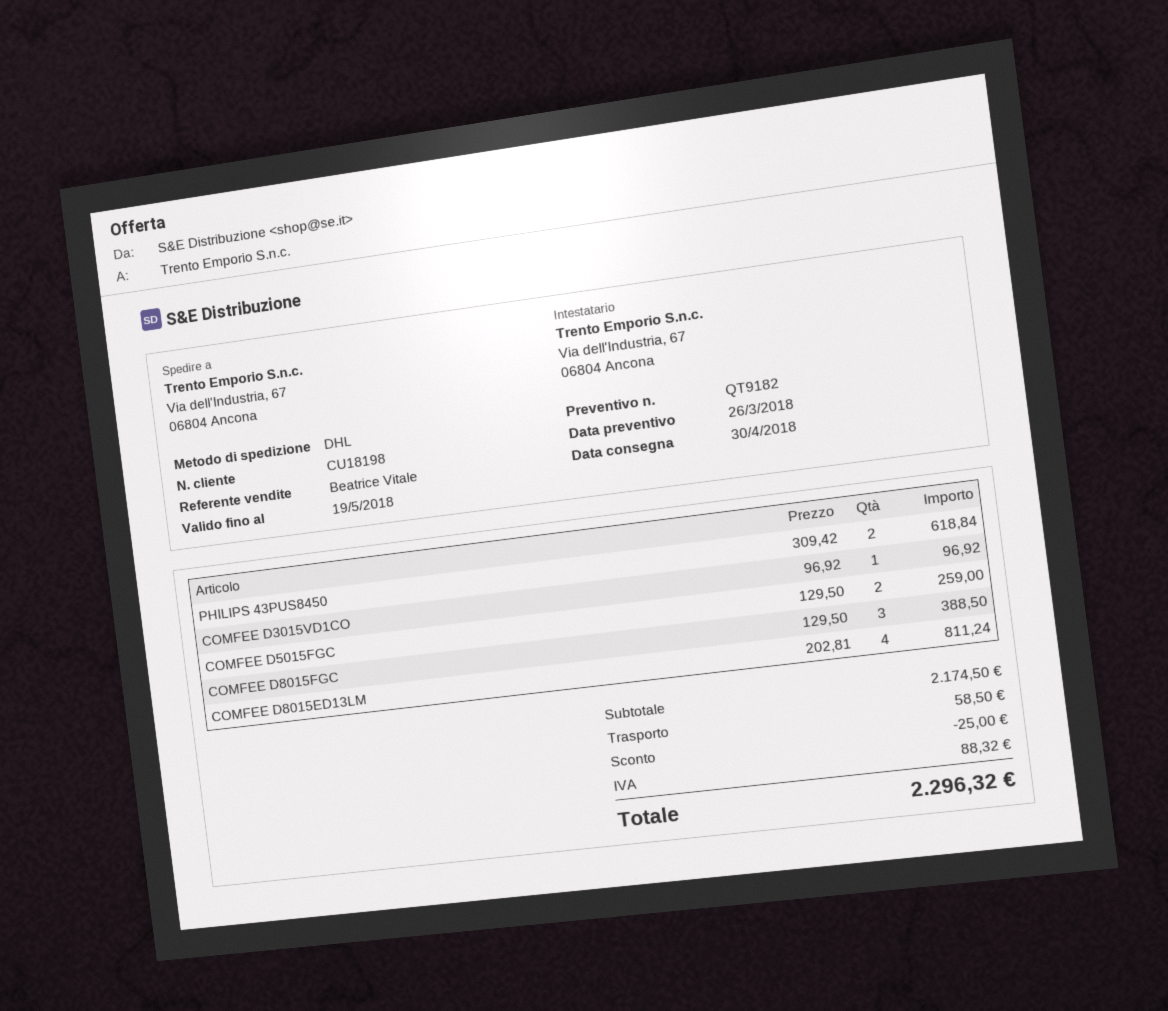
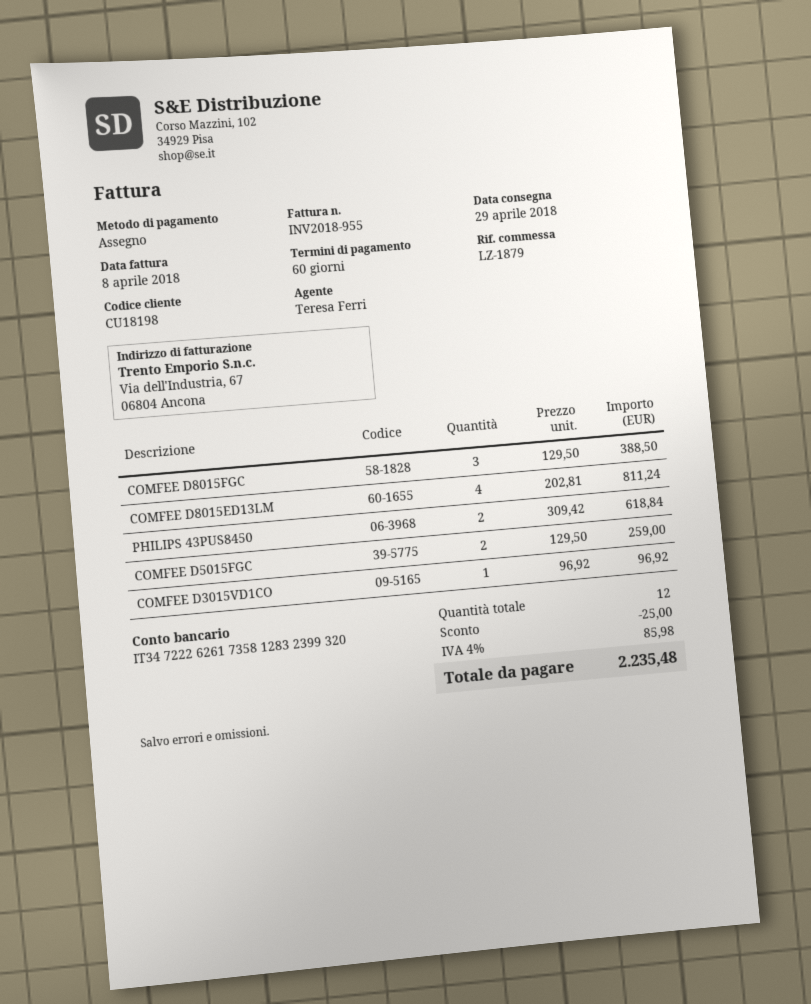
delivery date: 2018-04-30 -> 2018-04-29
sales rep: Beatrice Vitale -> Teresa Ferri
shipping: 58.50 -> none
tax: 88.32 -> 85.98
total: 2296.32 -> 2235.48

